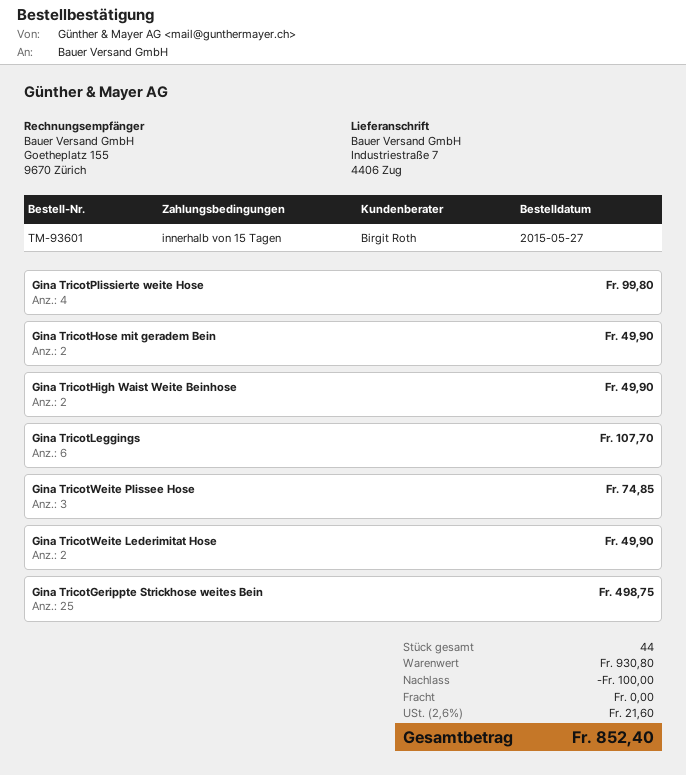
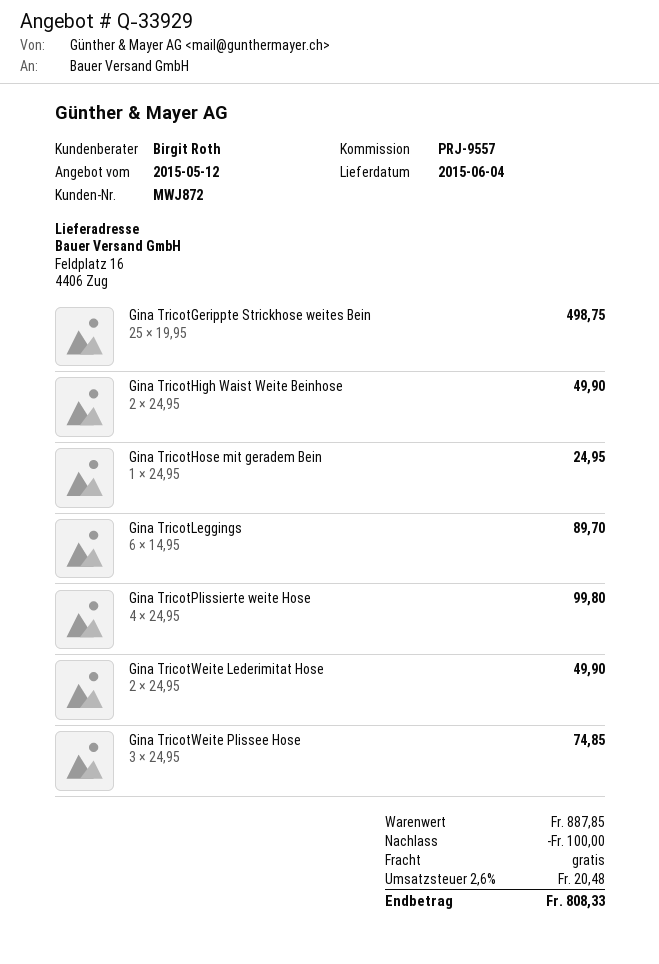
ship to: Industriestraße 7, 4406 Zug -> Feldplatz 16, 4406 Zug
Gina TricotHose mit geradem Bein: 2 for 49.90 -> 1 for 24.95
Gina TricotLeggings: 6 for 107.70 -> 6 for 89.70
subtotal: 930.80 -> 887.85
tax: 2.6% = 21.60 -> 2.6% = 20.48
total: 852.40 -> 808.33

